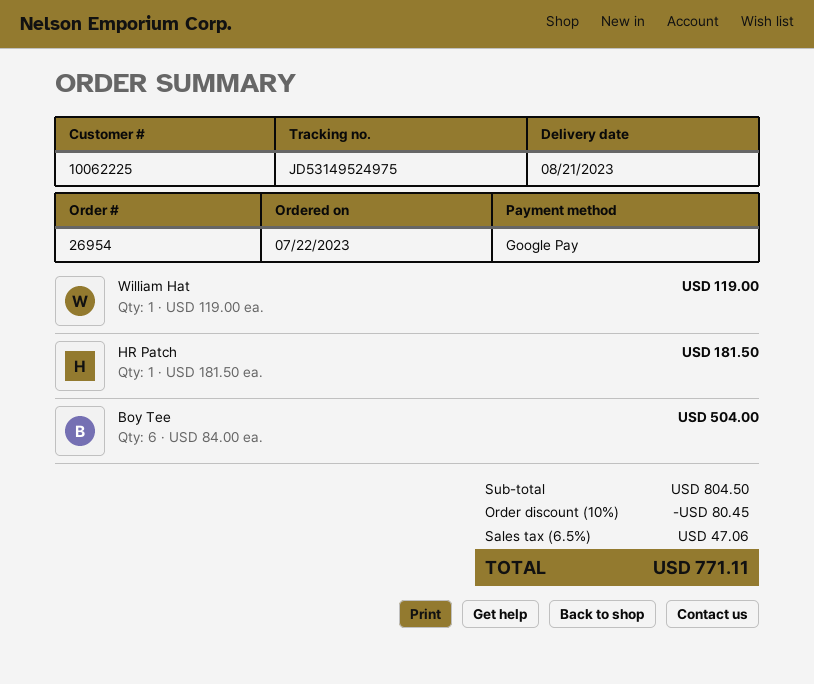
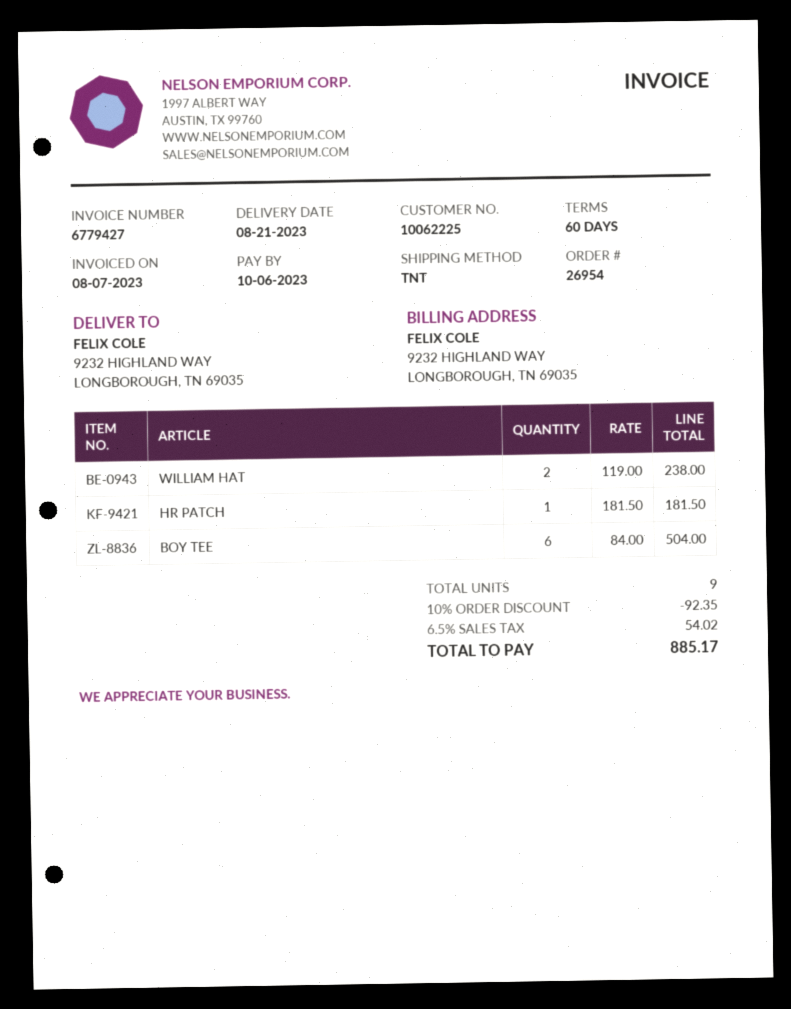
William Hat: 1 x 119.00 = 119.00 -> 2 x 119.00 = 238.00
discount: 10% = 80.45 -> 10% = 92.35
tax: 6.5% = 47.06 -> 6.5% = 54.02
total: 771.11 -> 885.17

